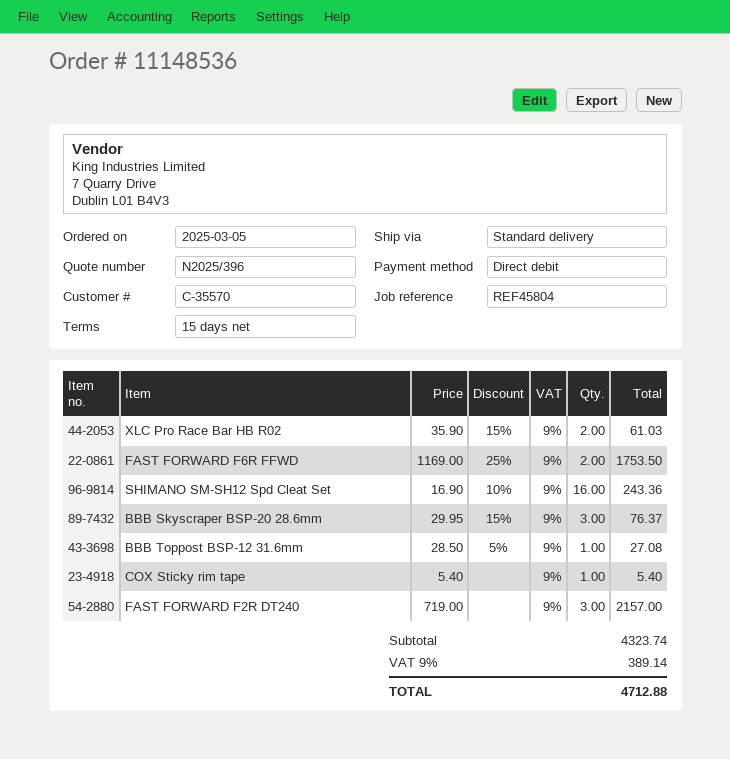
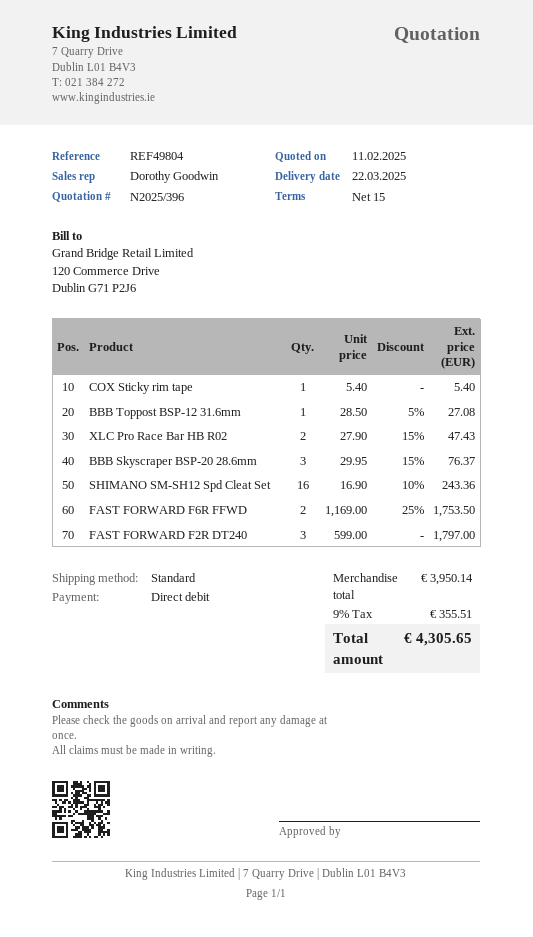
reference: REF45804 -> REF49804
XLC Pro Race Bar HB R02: 2 x 35.90 - 15% = 61.03 -> 2 x 27.90 - 15% = 47.43
FAST FORWARD F2R DT240: 3 x 719.00 = 2157.00 -> 3 x 599.00 = 1797.00
subtotal: 4323.74 -> 3950.14
tax: 9% = 389.14 -> 9% = 355.51
total: 4712.88 -> 4305.65

